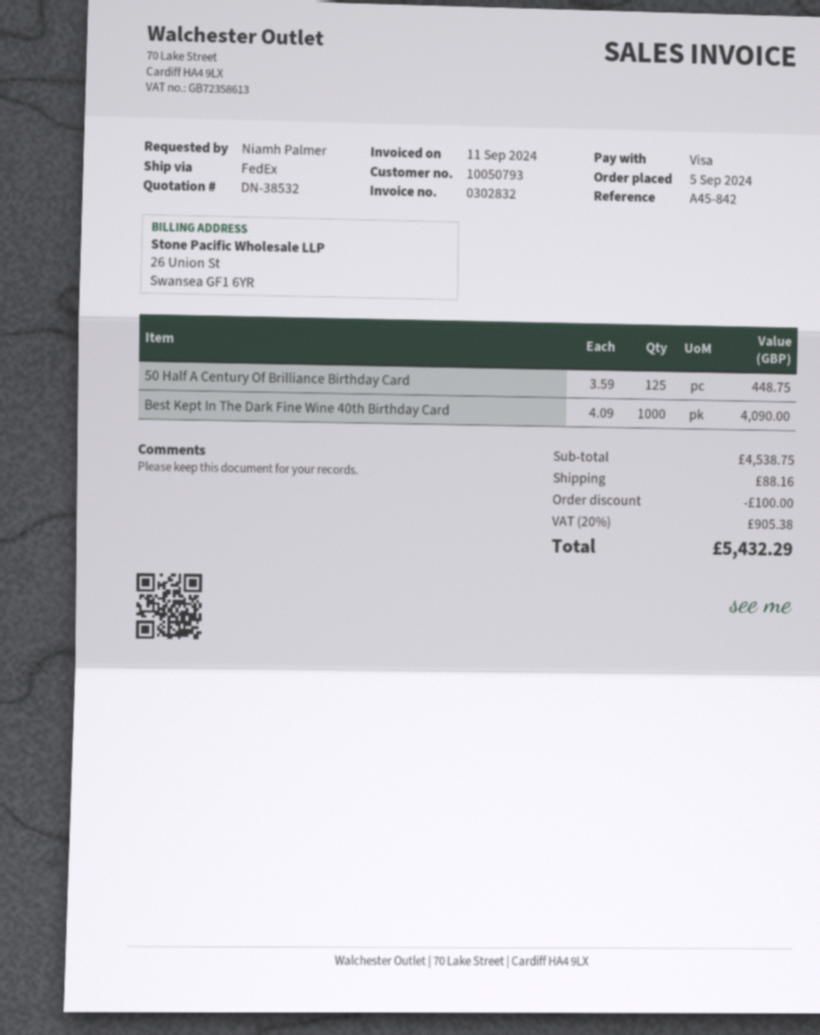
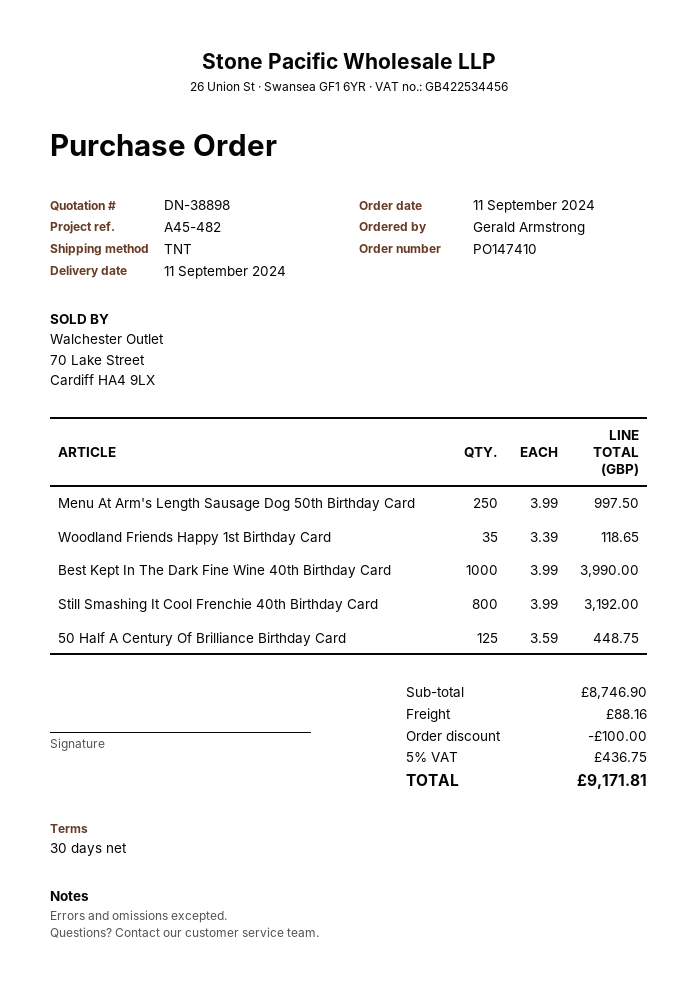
quote number: DN-38532 -> DN-38898
order date: 2024-09-05 -> 2024-09-11
reference: A45-842 -> A45-482
ordered by: Niamh Palmer -> Gerald Armstrong
shipping method: FedEx -> TNT
Best Kept In The Dark Fine Wine 40th Birthday Card: 1000 x 4.09 = 4090.00 -> 1000 x 3.99 = 3990.00
Menu At Arm's Length Sausage Dog 50th Birthday Card: none -> 250 x 3.99 = 997.50
Woodland Friends Happy 1st Birthday Card: none -> 35 x 3.39 = 118.65
Still Smashing It Cool Frenchie 40th Birthday Card: none -> 800 x 3.99 = 3192.00
subtotal: 4538.75 -> 8746.90
tax: 20% = 905.38 -> 5% = 436.75
total: 5432.29 -> 9171.81

